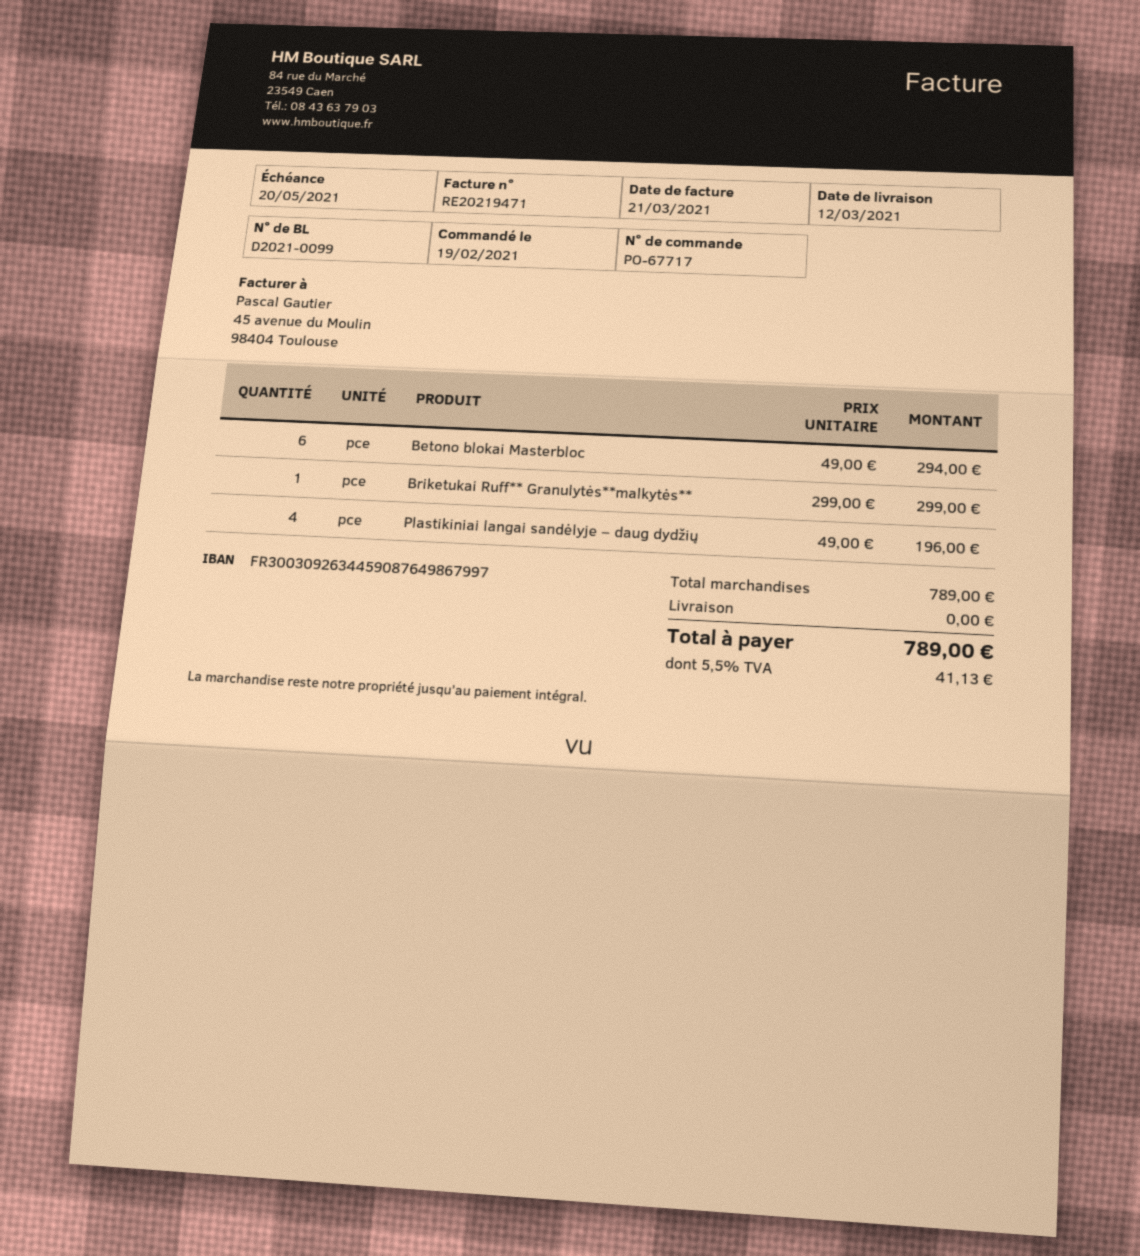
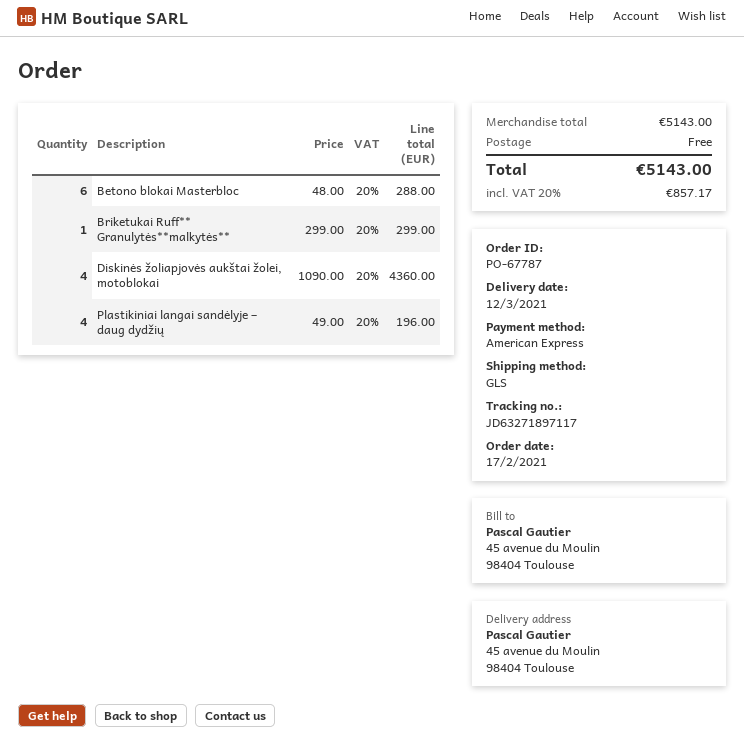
order number: PO-67717 -> PO-67787
order date: 2021-02-19 -> 2021-02-17
Betono blokai Masterbloc: 6 x 49.00 = 294.00 -> 6 x 48.00 = 288.00
Diskinės žoliapjovės aukštai žolei, motoblokai: none -> 4 x 1090.00 = 4360.00
subtotal: 789.00 -> 5143.00
tax: 5.5% = 41.13 -> 20% = 857.17
total: 789.00 -> 5143.00

